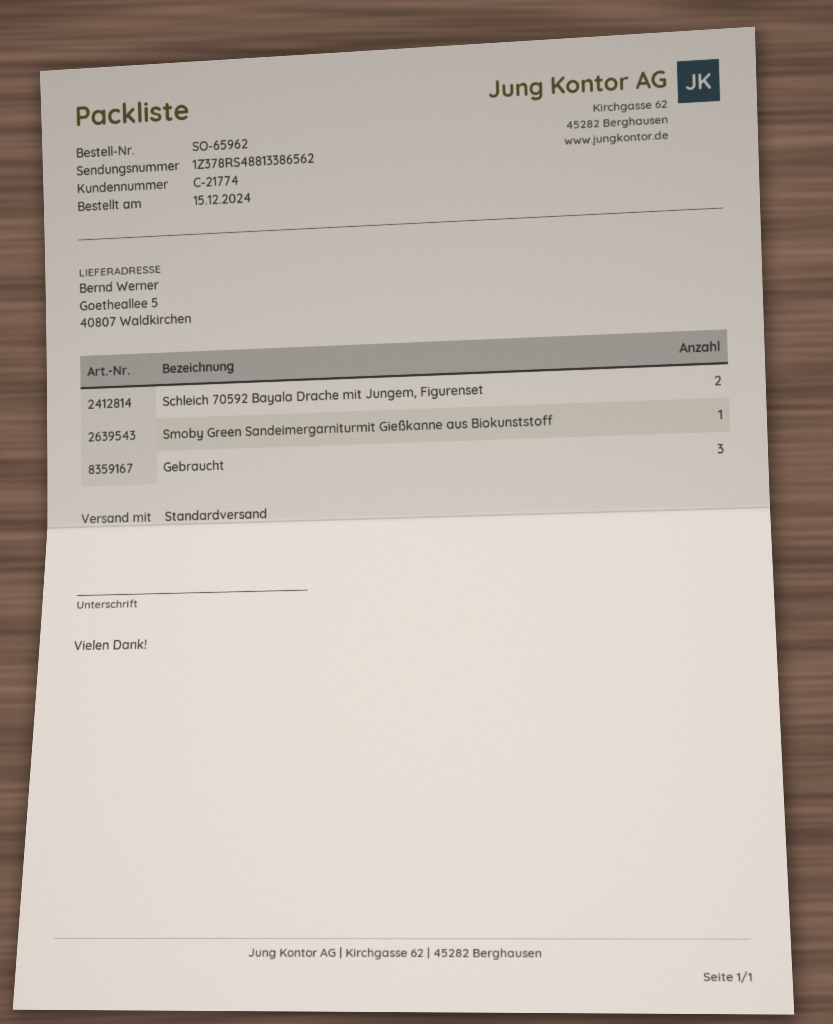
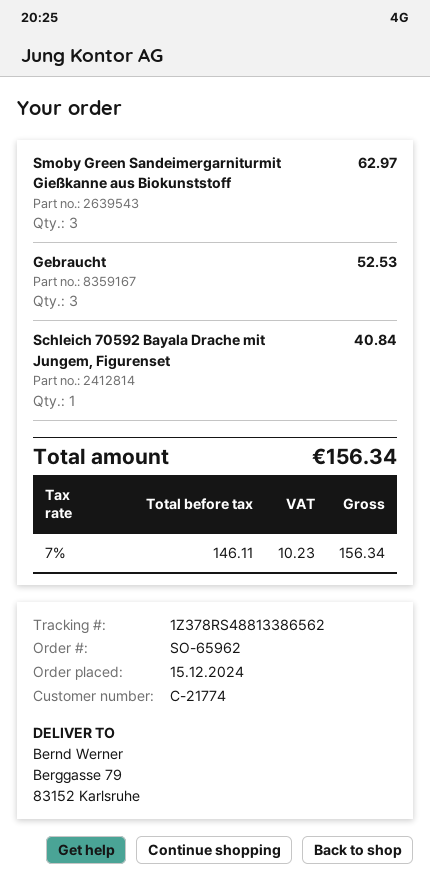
ship to: Goetheallee 5, 40807 Waldkirchen -> Berggasse 79, 83152 Karlsruhe
Schleich 70592 Bayala Drache mit Jungem, Figurenset: 2 -> 1
Smoby Green Sandeimergarniturmit Gießkanne aus Biokunststoff: 1 -> 3

